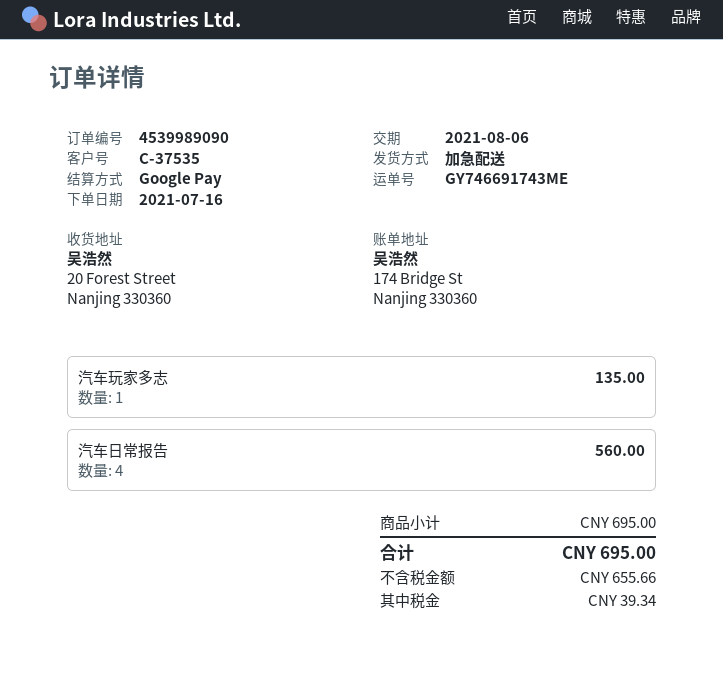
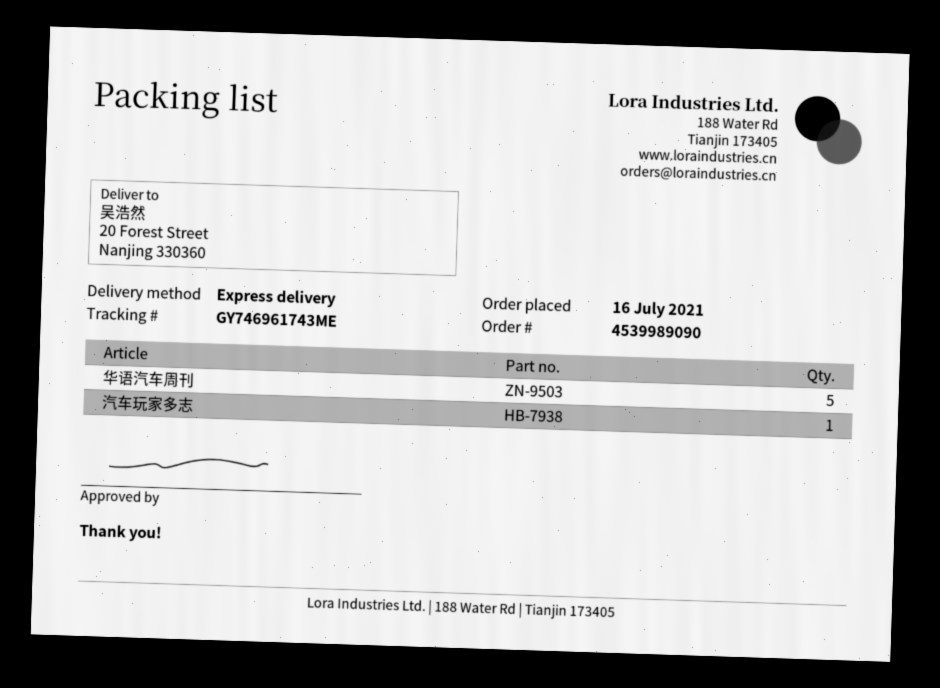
tracking number: GY746691743ME -> GY746961743ME
汽车日常报告: 4 -> none
华语汽车周刊: none -> 5

